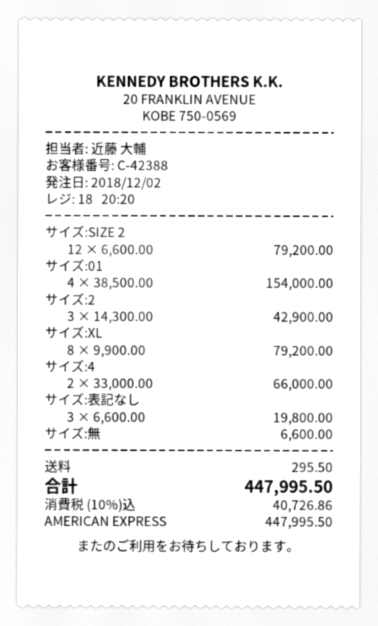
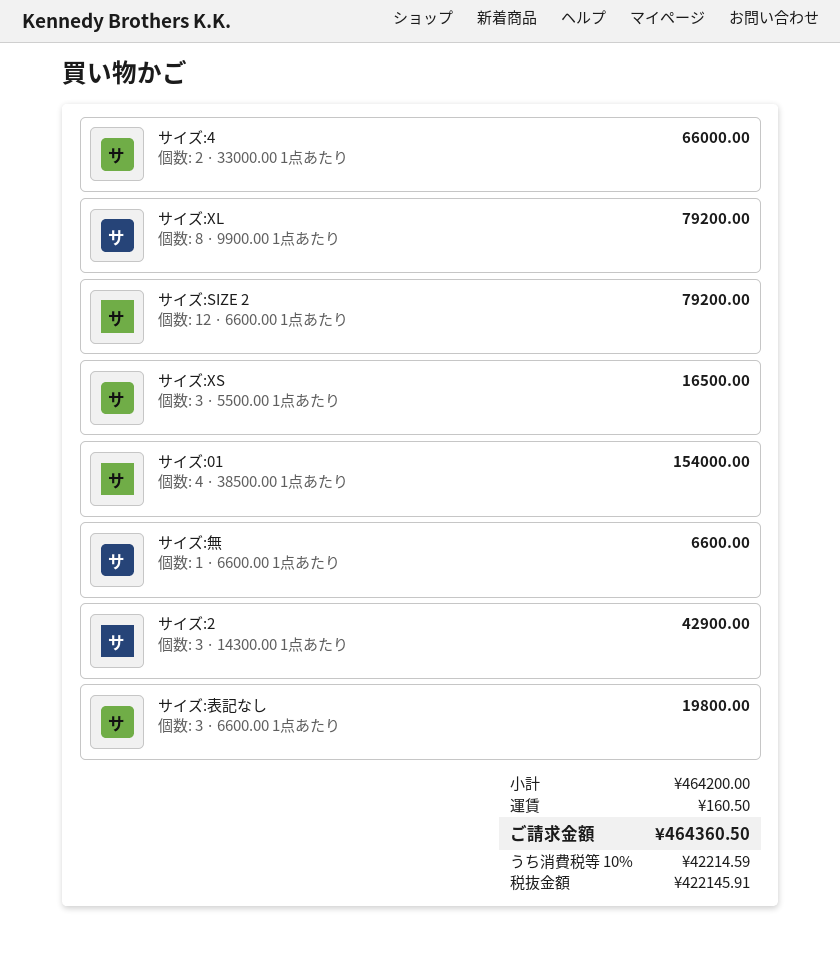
サイズ:XS: none -> 3 x 5500.00 = 16500.00
shipping: 295.50 -> 160.50
tax: 10% = 40726.86 -> 10% = 42214.59
total: 447995.50 -> 464360.50

